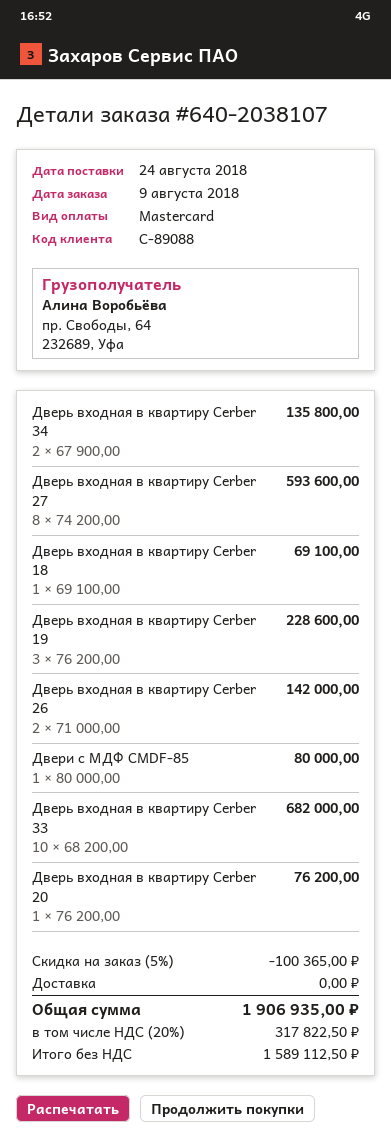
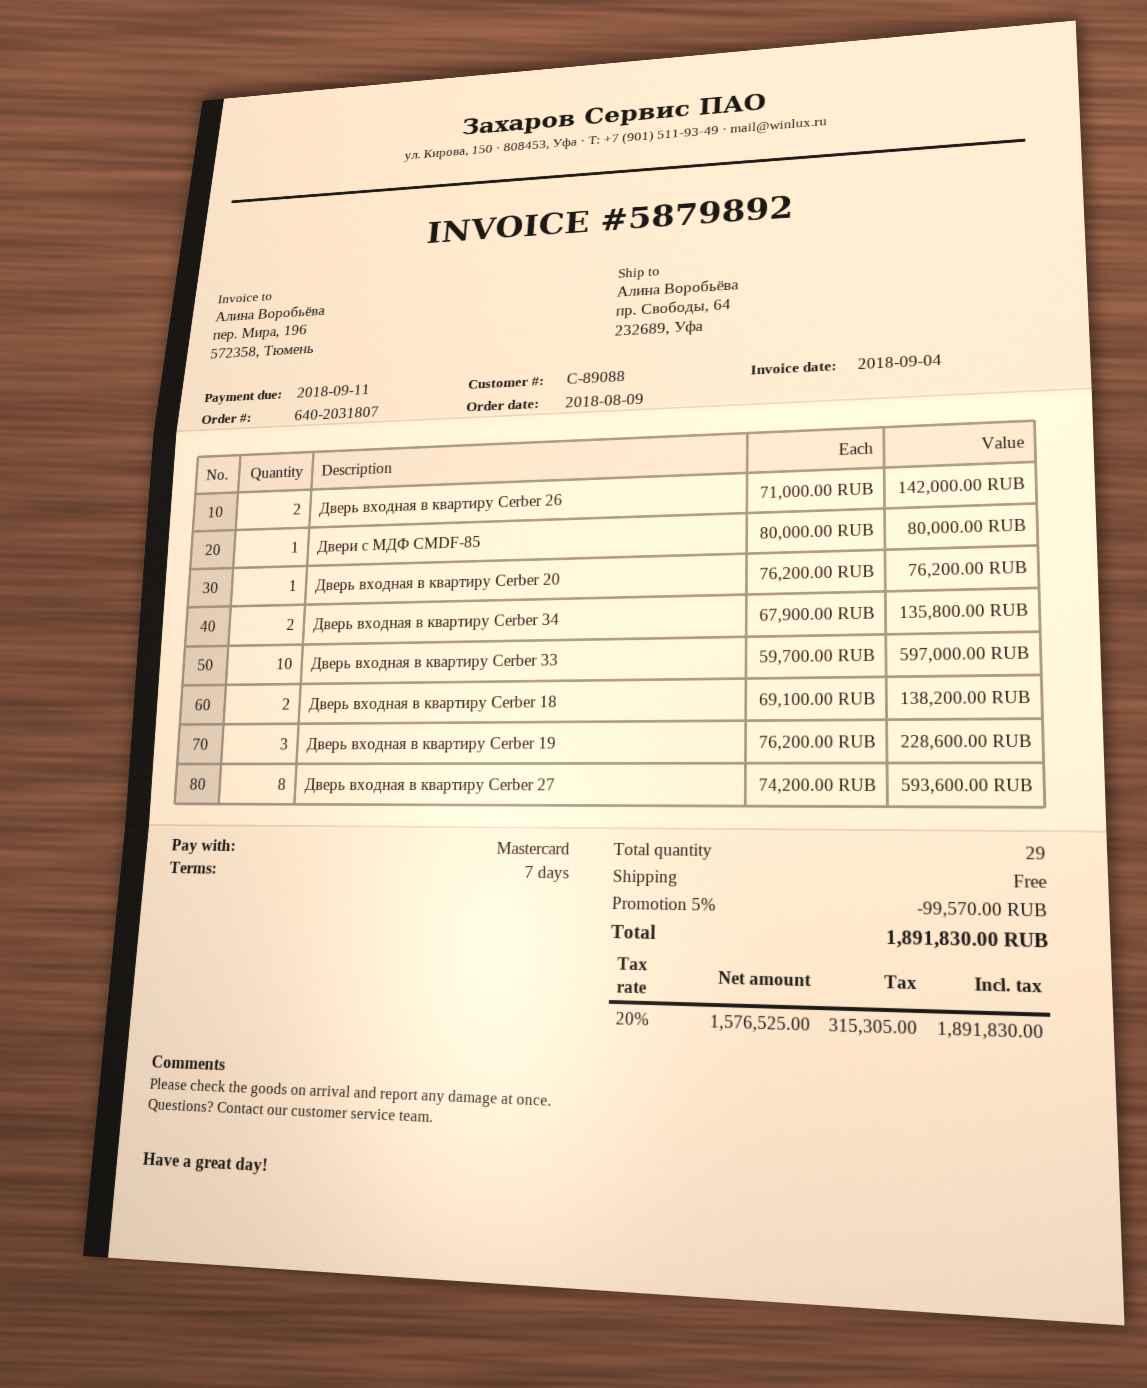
order number: 640-2038107 -> 640-2031807
Дверь входная в квартиру Cerber 18: 1 x 69100.00 = 69100.00 -> 2 x 69100.00 = 138200.00
Дверь входная в квартиру Cerber 33: 10 x 68200.00 = 682000.00 -> 10 x 59700.00 = 597000.00
discount: 5% = 100365.00 -> 5% = 99570.00
net: 1589112.50 -> 1576525.00
tax: 20% = 317822.50 -> 20% = 315305.00
total: 1906935.00 -> 1891830.00

